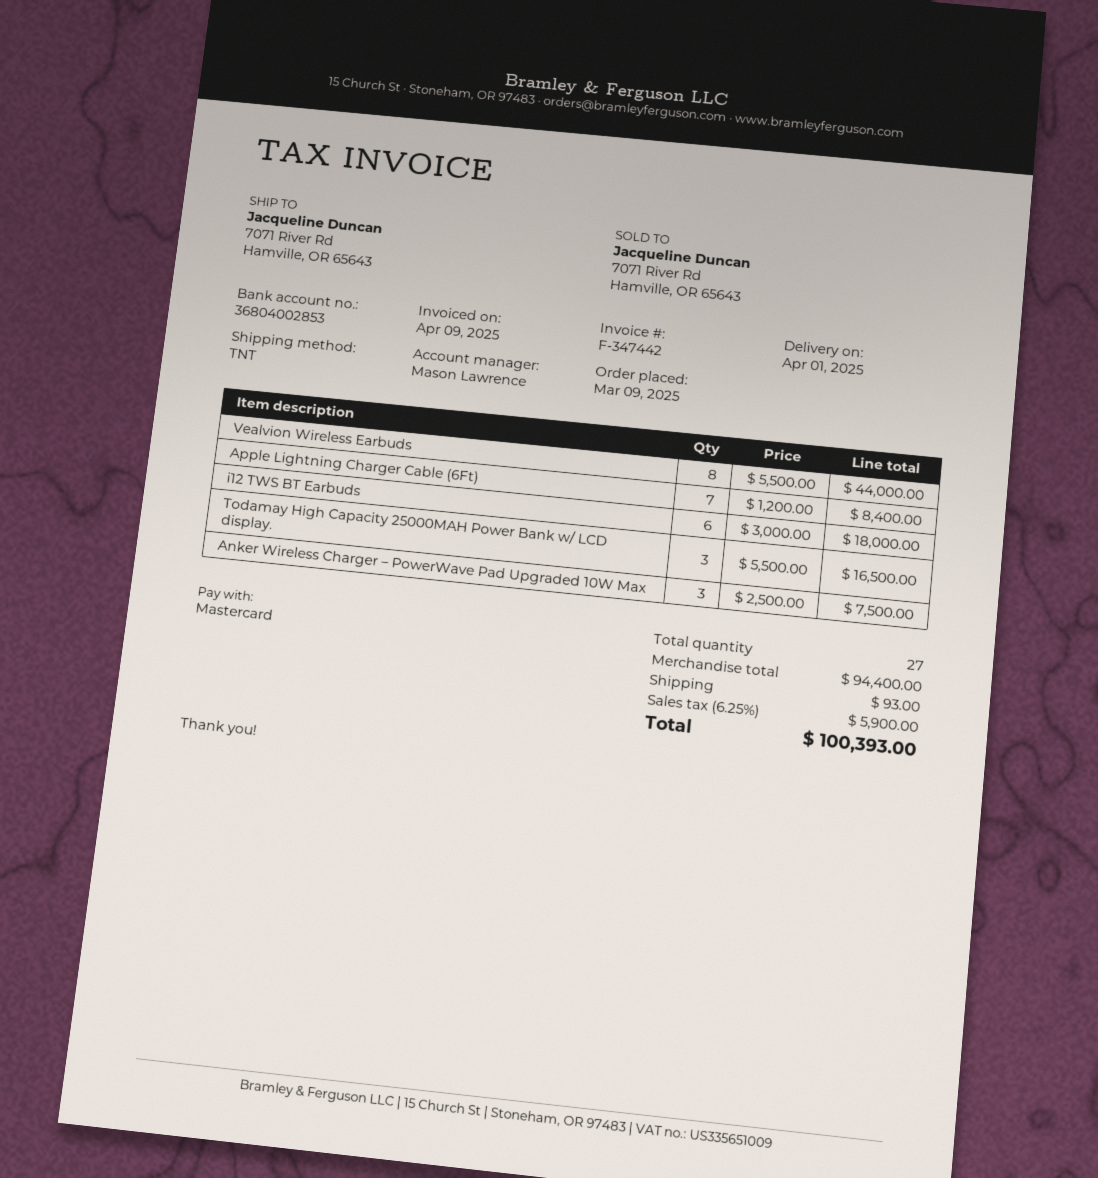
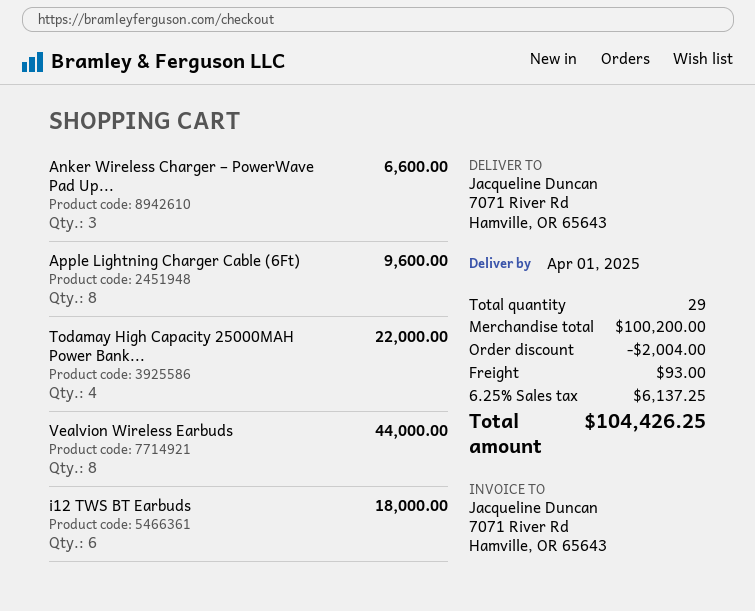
Apple Lightning Charger Cable (6Ft): 7 for 8400.00 -> 8 for 9600.00
Todamay High Capacity 25000MAH Power Bank w/ LCD display.: 3 for 16500.00 -> 4 for 22000.00
Anker Wireless Charger – PowerWave Pad Upgraded 10W Max: 3 for 7500.00 -> 3 for 6600.00
total quantity: 27 -> 29
subtotal: 94400.00 -> 100200.00
discount: none -> 2004.00
tax: 6.25% = 5900.00 -> 6.25% = 6137.25
total: 100393.00 -> 104426.25

